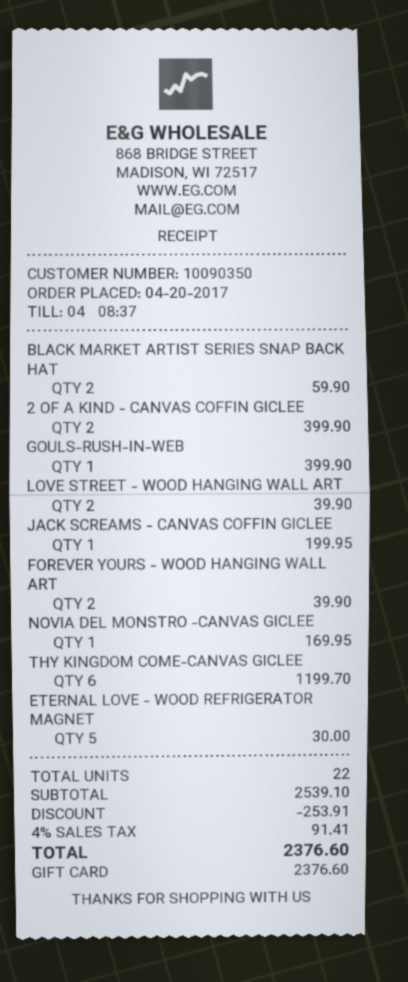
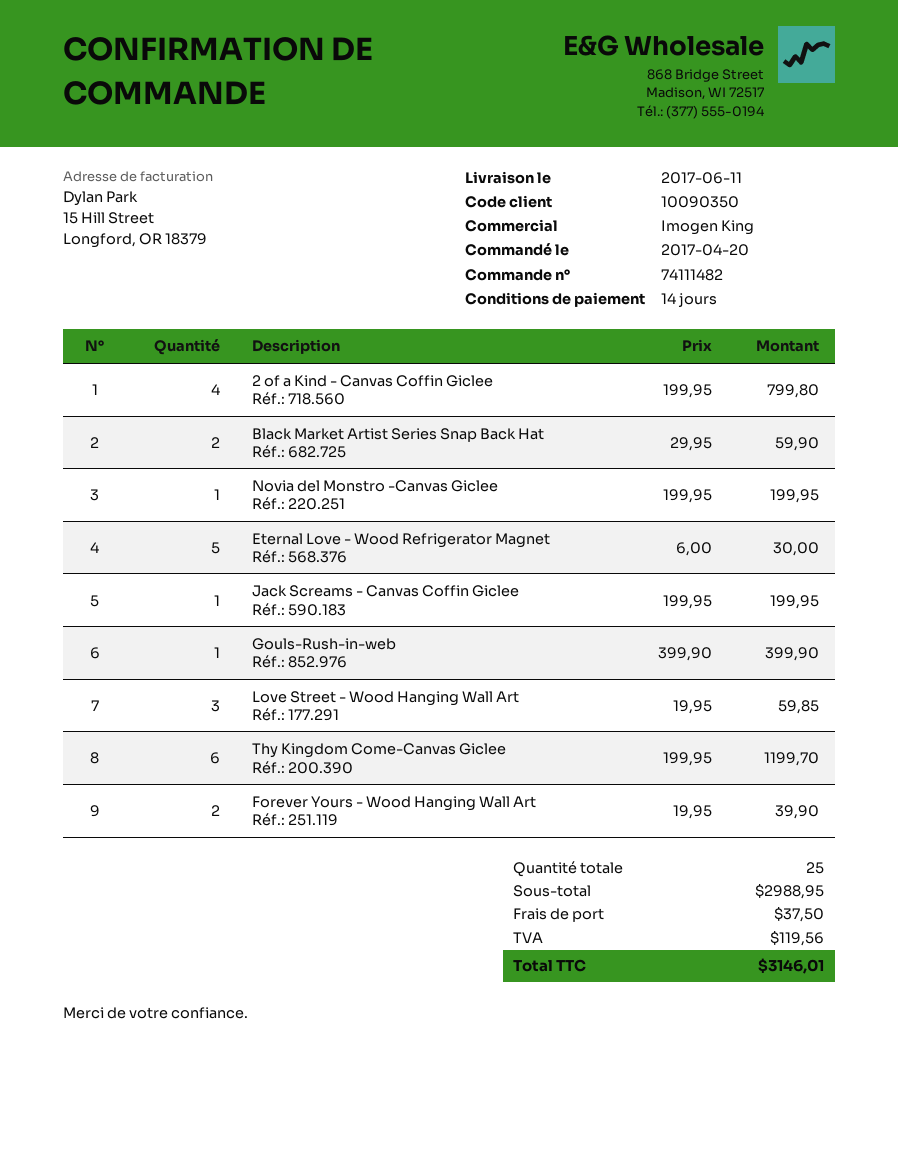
2 OF A KIND - CANVAS COFFIN GICLEE: 2 for 399.90 -> 4 for 799.80
LOVE STREET - WOOD HANGING WALL ART: 2 for 39.90 -> 3 for 59.85
NOVIA DEL MONSTRO -CANVAS GICLEE: 1 for 169.95 -> 1 for 199.95
total quantity: 22 -> 25
subtotal: 2539.10 -> 2988.95
discount: 253.91 -> none
shipping: none -> 37.50
tax: 91.41 -> 119.56
total: 2376.60 -> 3146.01

